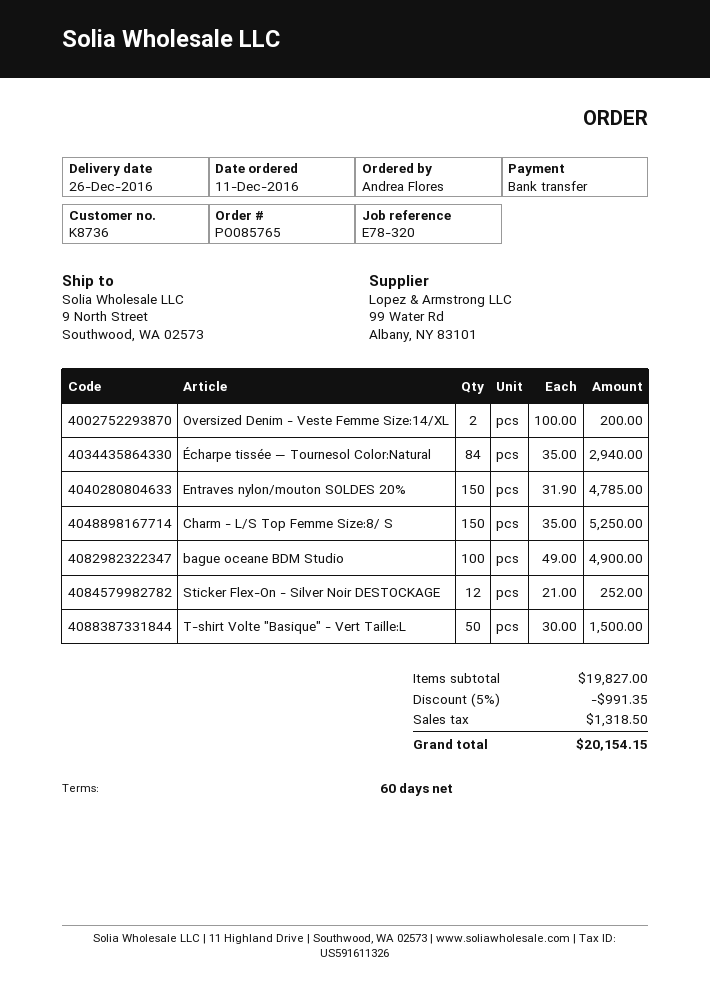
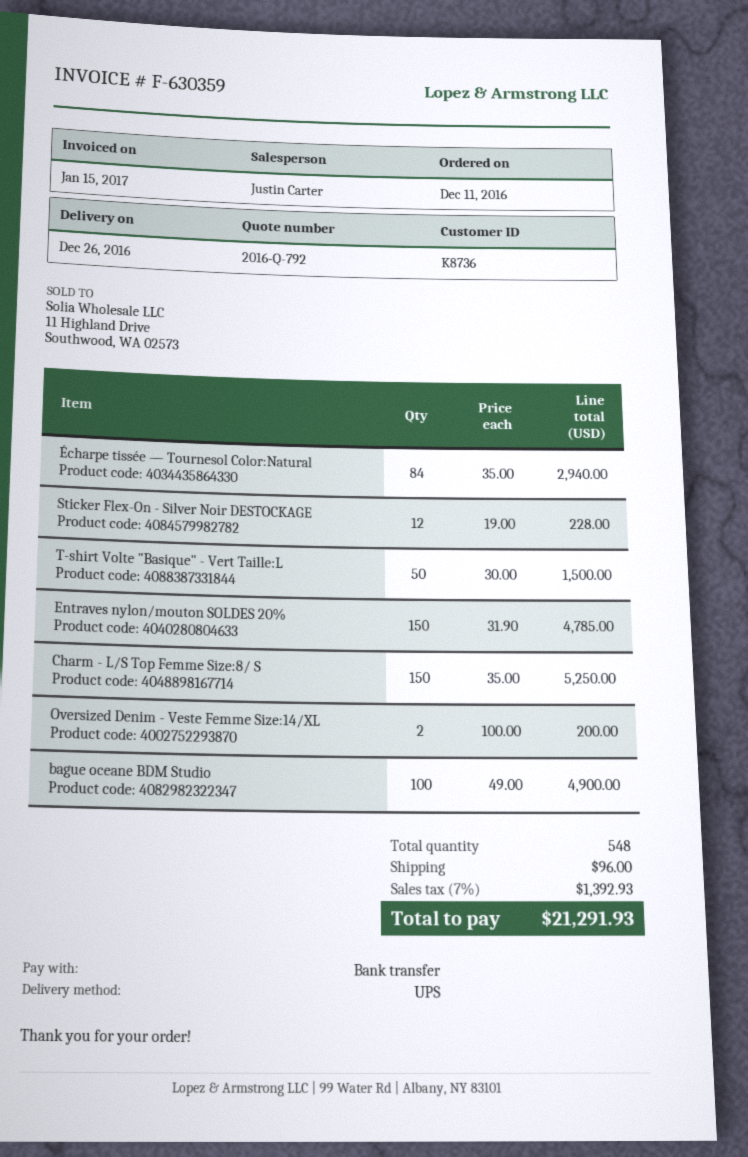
Sticker Flex-On - Silver Noir DESTOCKAGE: 12 x 21.00 = 252.00 -> 12 x 19.00 = 228.00
discount: 5% = 991.35 -> none
shipping: none -> 96.00
tax: 1318.50 -> 1392.93
total: 20154.15 -> 21291.93

